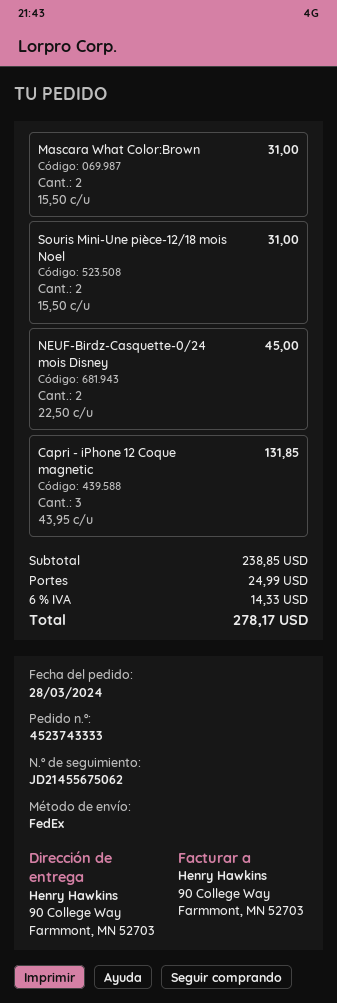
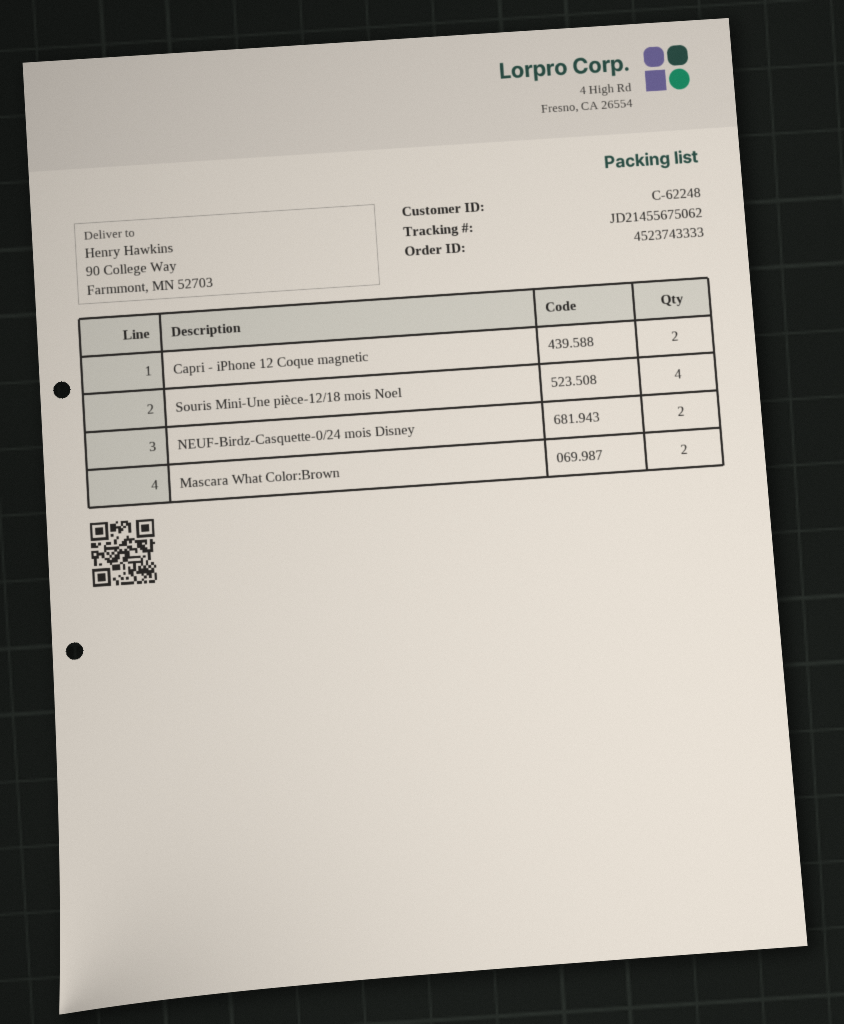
Souris Mini-Une pièce-12/18 mois Noel: 2 -> 4
Capri - iPhone 12 Coque magnetic: 3 -> 2

